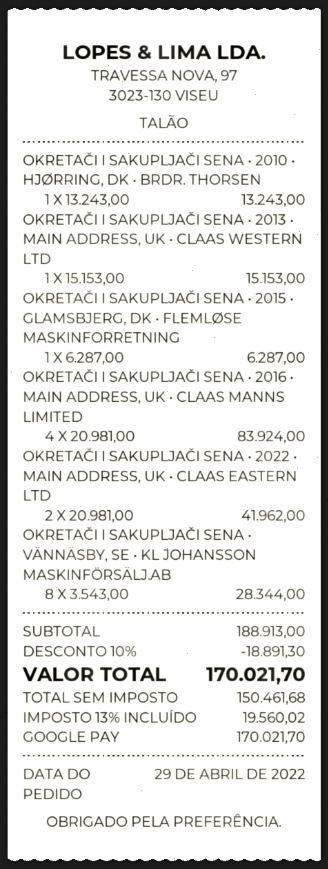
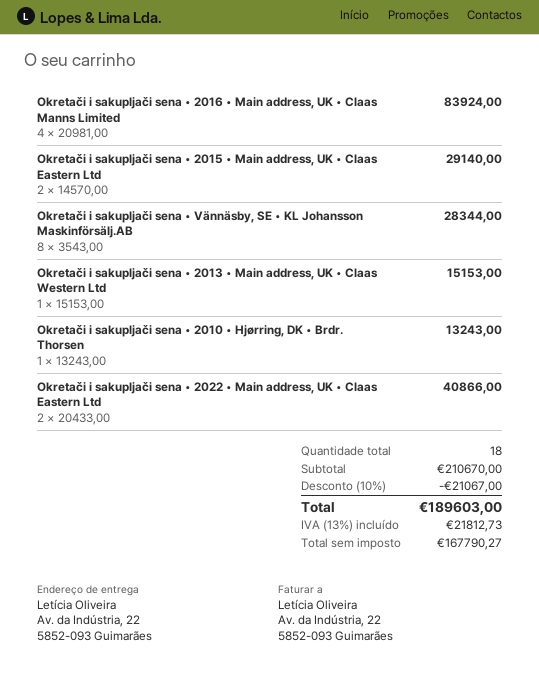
OKRETAČI I SAKUPLJAČI SENA • 2015 • GLAMSBJERG, DK • FLEMLØSE MASKINFORRETNING: 1 x 6287.00 = 6287.00 -> none
OKRETAČI I SAKUPLJAČI SENA • 2022 • MAIN ADDRESS, UK • CLAAS EASTERN LTD: 2 x 20981.00 = 41962.00 -> 2 x 20433.00 = 40866.00
Okretači i sakupljači sena • 2015 • Main address, UK • Claas Eastern Ltd: none -> 2 x 14570.00 = 29140.00
subtotal: 188913.00 -> 210670.00
discount: 10% = 18891.30 -> 10% = 21067.00
net: 150461.68 -> 167790.27
tax: 13% = 19560.02 -> 13% = 21812.73
total: 170021.70 -> 189603.00

